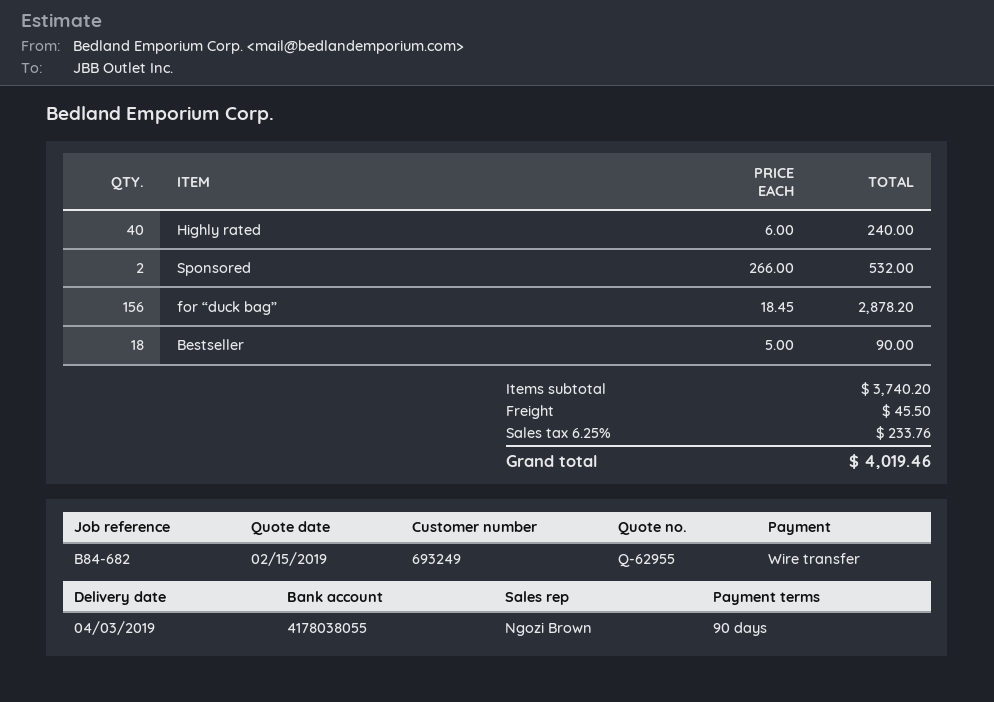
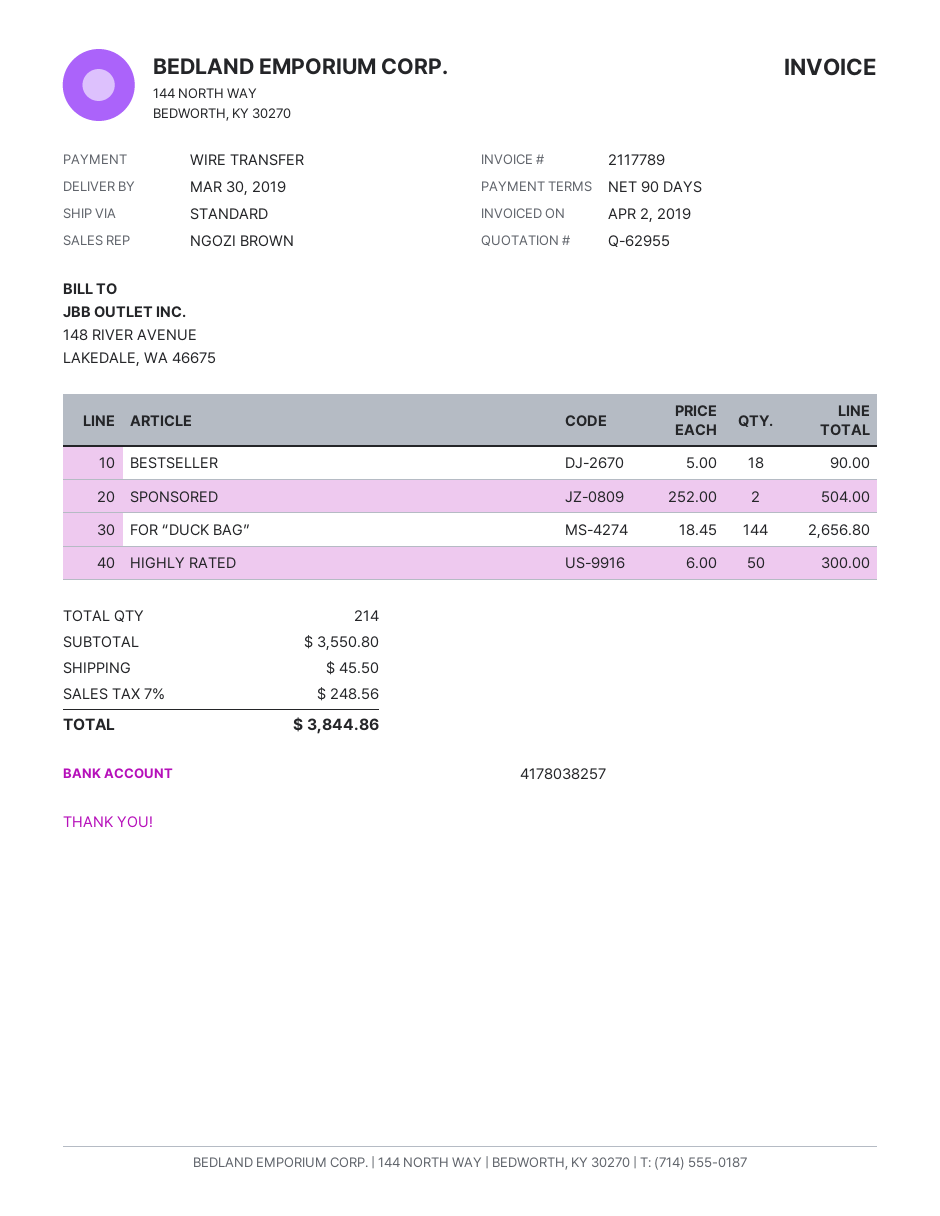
delivery date: 2019-04-03 -> 2019-03-30
bank account: 4178038055 -> 4178038257
Highly rated: 40 x 6.00 = 240.00 -> 50 x 6.00 = 300.00
Sponsored: 2 x 266.00 = 532.00 -> 2 x 252.00 = 504.00
for “duck bag”: 156 x 18.45 = 2878.20 -> 144 x 18.45 = 2656.80
subtotal: 3740.20 -> 3550.80
tax: 6.25% = 233.76 -> 7% = 248.56
total: 4019.46 -> 3844.86

